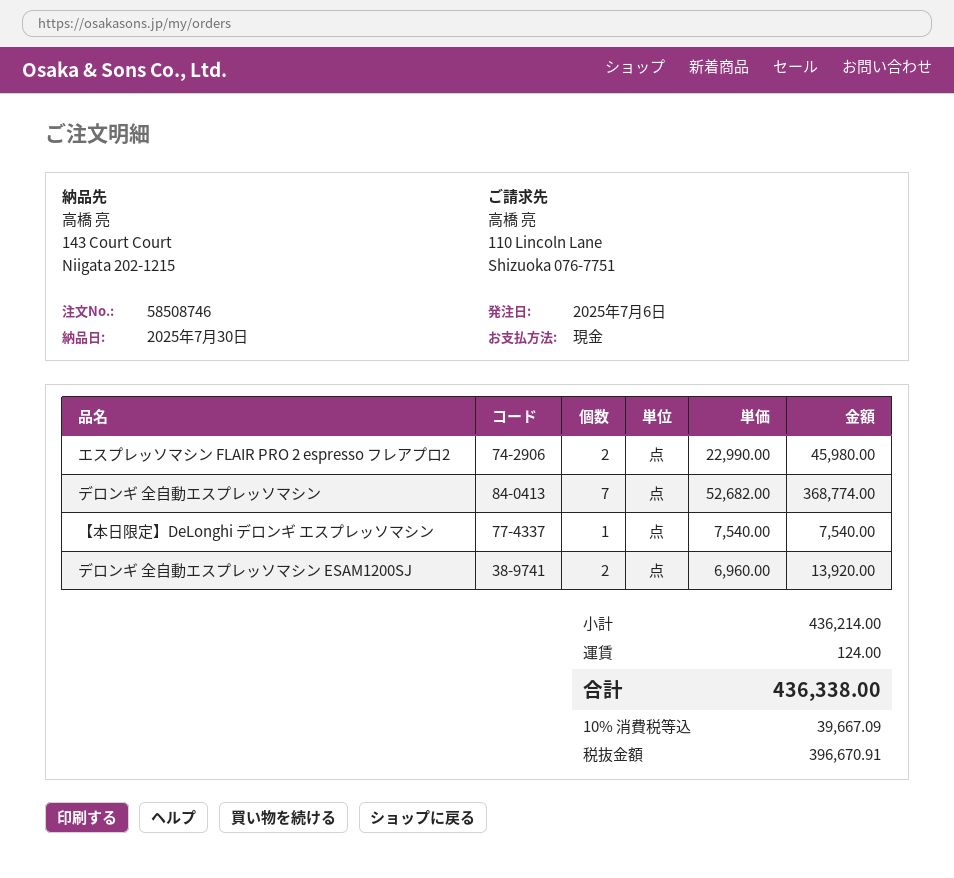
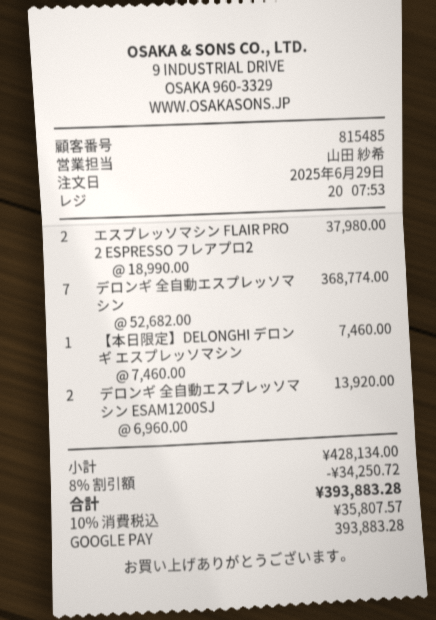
order date: 2025-07-06 -> 2025-06-29
payment method: cash -> Google Pay
エスプレッソマシン FLAIR PRO 2 espresso フレアプロ2: 2 x 22990.00 = 45980.00 -> 2 x 18990.00 = 37980.00
【本日限定】DeLonghi デロンギ エスプレッソマシン: 1 x 7540.00 = 7540.00 -> 1 x 7460.00 = 7460.00
subtotal: 436214.00 -> 428134.00
discount: none -> 8% = 34250.72
shipping: 124.00 -> none
tax: 10% = 39667.09 -> 10% = 35807.57
total: 436338.00 -> 393883.28

